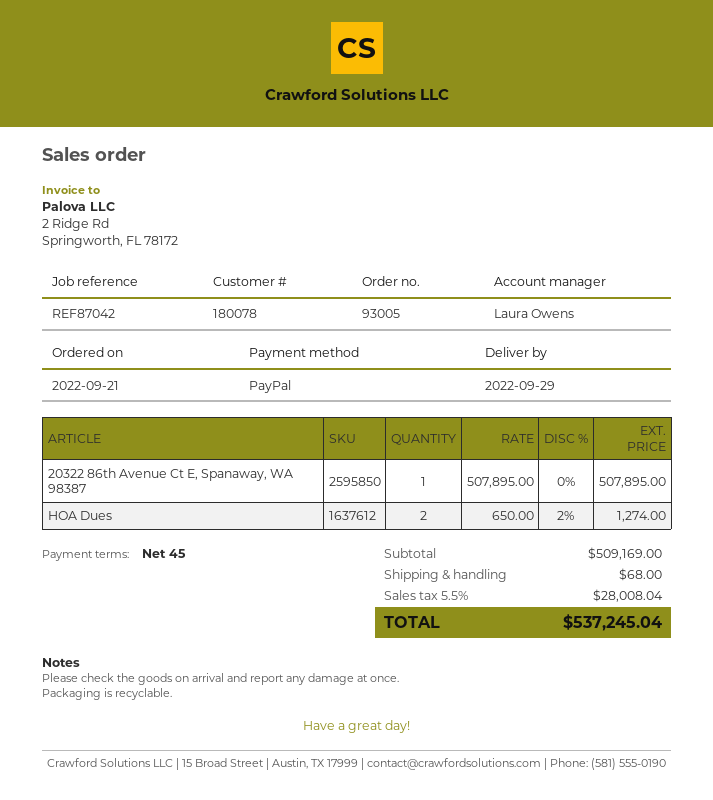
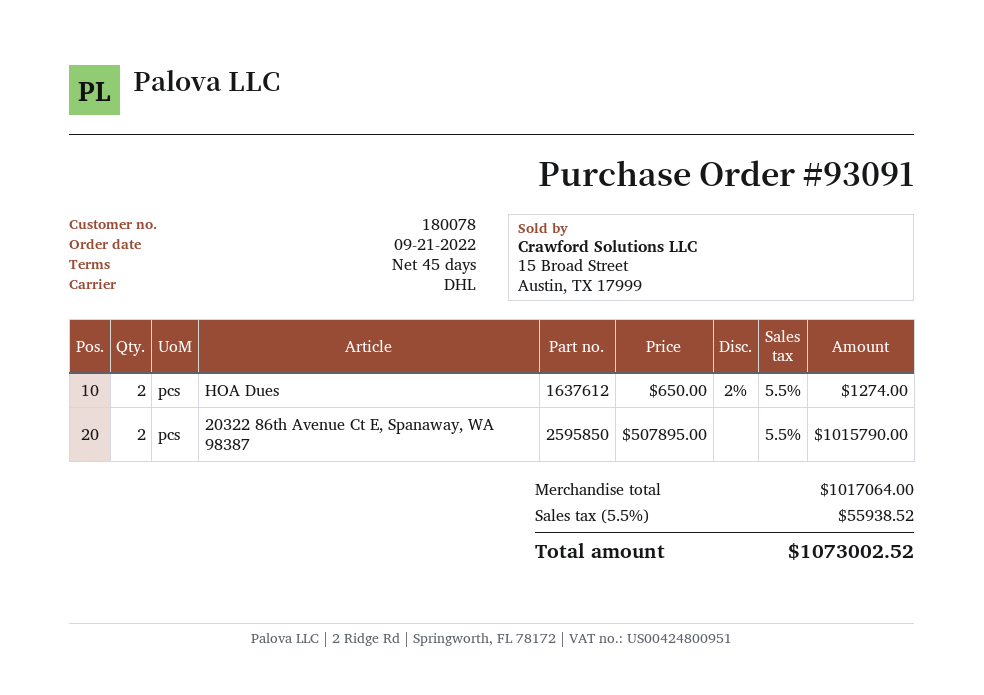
order number: 93005 -> 93091
20322 86th Avenue Ct E, Spanaway, WA 98387: 1 x 507895.00 = 507895.00 -> 2 x 507895.00 = 1015790.00
subtotal: 509169.00 -> 1017064.00
shipping: 68.00 -> none
tax: 5.5% = 28008.04 -> 5.5% = 55938.52
total: 537245.04 -> 1073002.52

